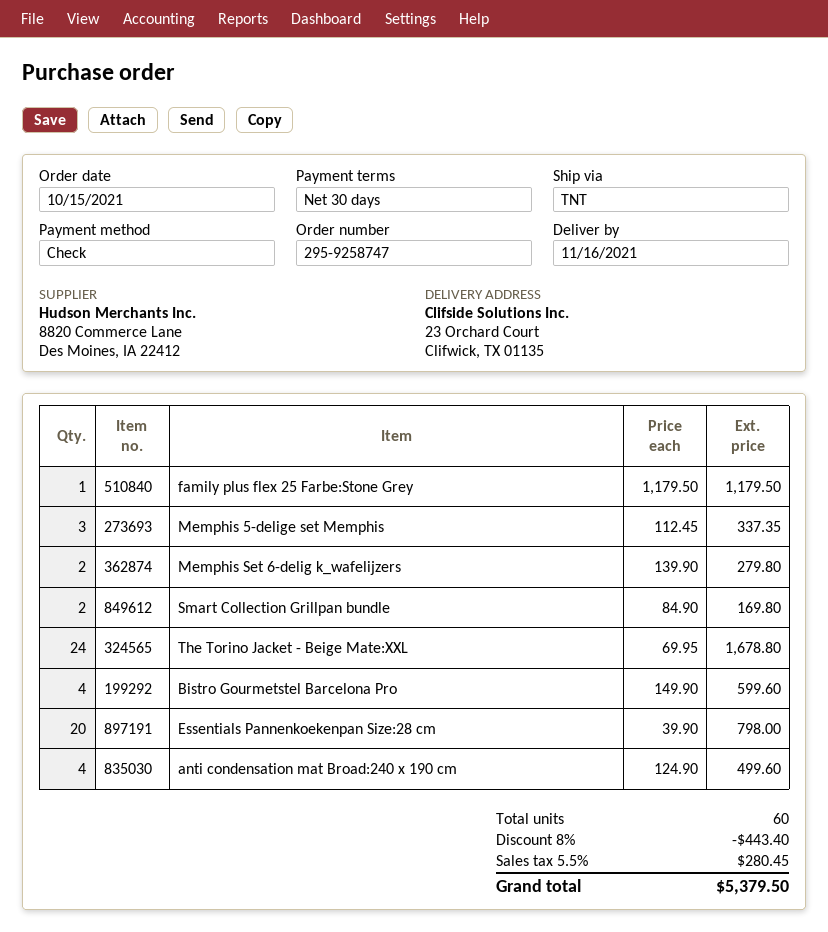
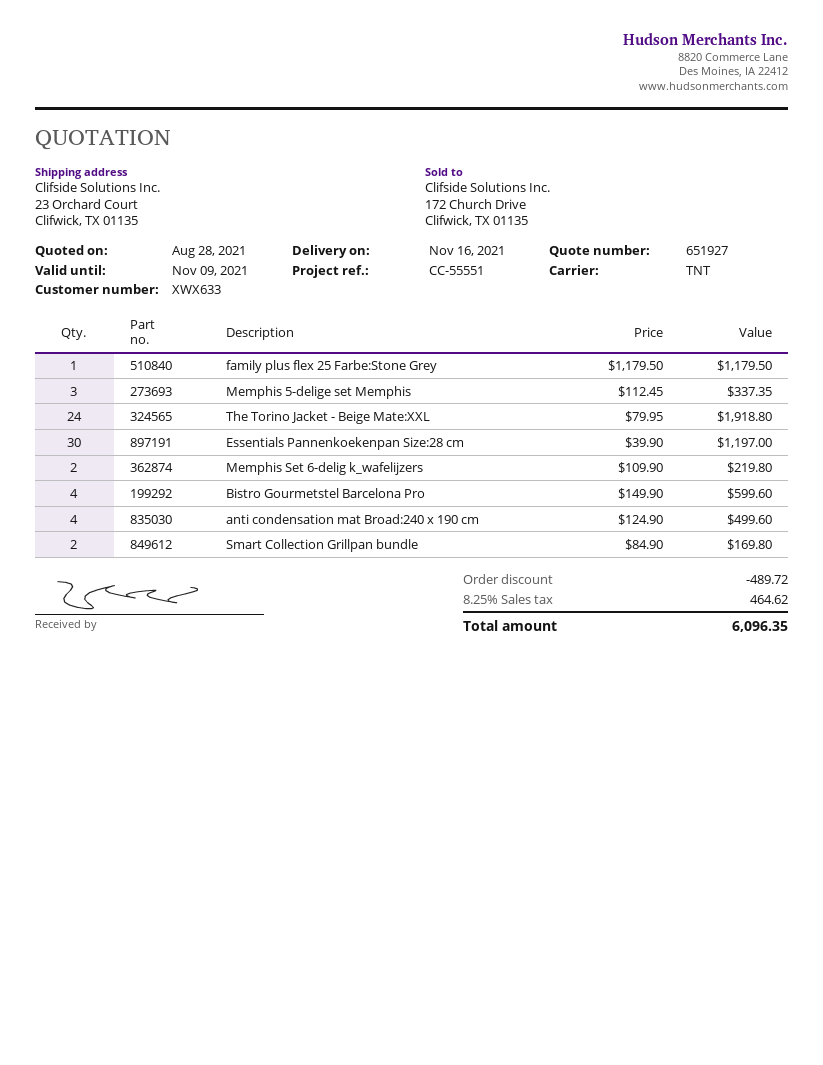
Memphis Set 6-delig k_wafelijzers: 2 x 139.90 = 279.80 -> 2 x 109.90 = 219.80
The Torino Jacket - Beige Mate:XXL: 24 x 69.95 = 1678.80 -> 24 x 79.95 = 1918.80
Essentials Pannenkoekenpan Size:28 cm: 20 x 39.90 = 798.00 -> 30 x 39.90 = 1197.00
discount: 443.40 -> 489.72
tax: 5.5% = 280.45 -> 8.25% = 464.62
total: 5379.50 -> 6096.35

